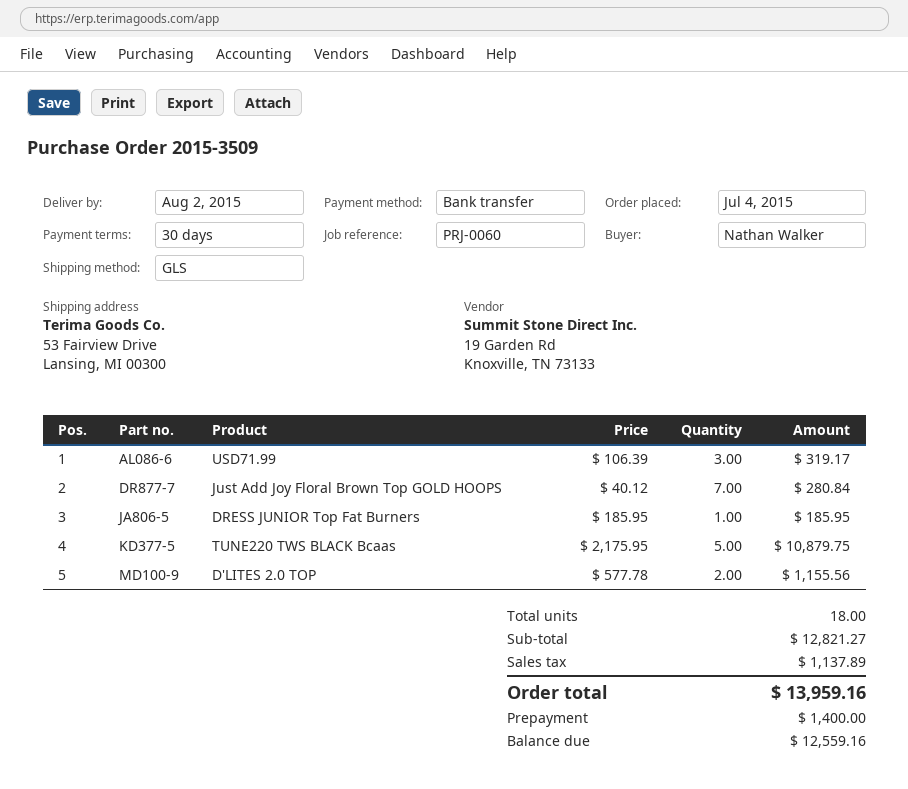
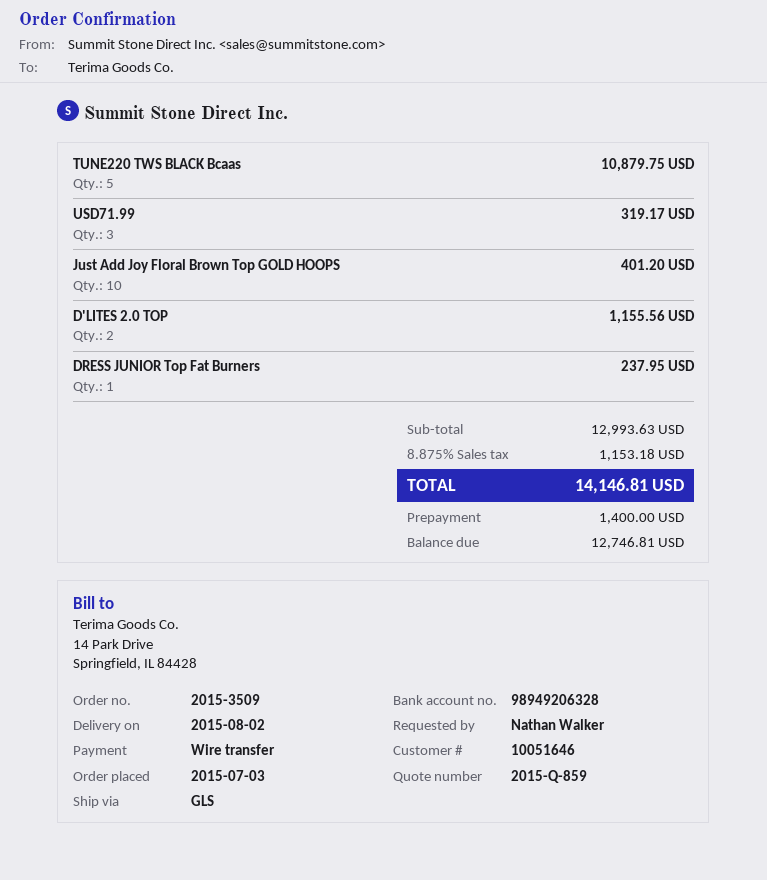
order date: 2015-07-04 -> 2015-07-03
Just Add Joy Floral Brown Top GOLD HOOPS: 7 for 280.84 -> 10 for 401.20
DRESS JUNIOR Top Fat Burners: 1 for 185.95 -> 1 for 237.95
subtotal: 12821.27 -> 12993.63
tax: 1137.89 -> 1153.18
total: 13959.16 -> 14146.81
balance: 12559.16 -> 12746.81

